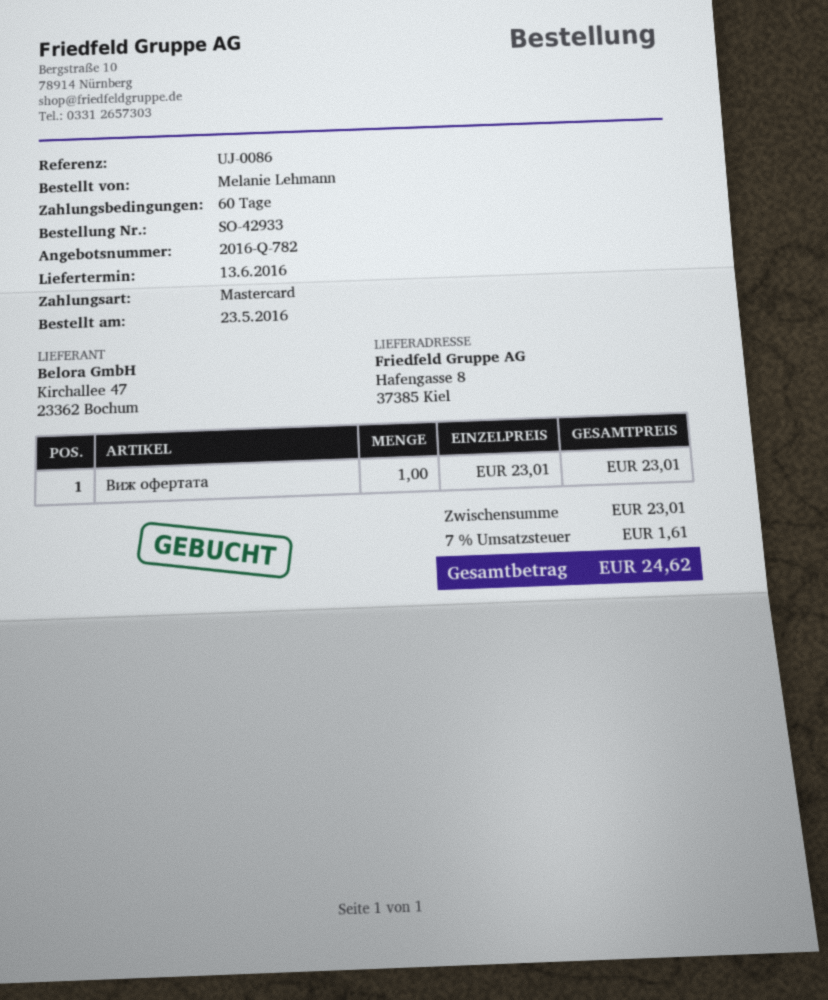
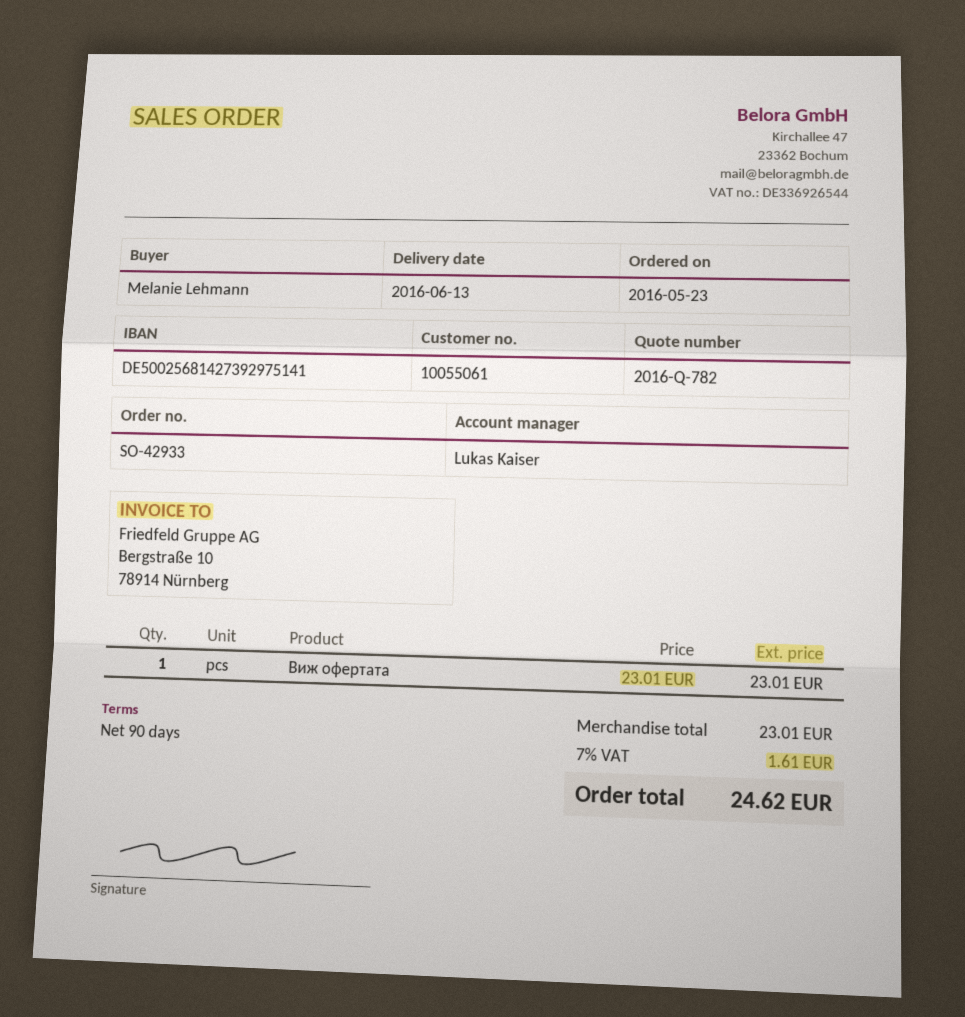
payment terms: 60 days -> 90 days

